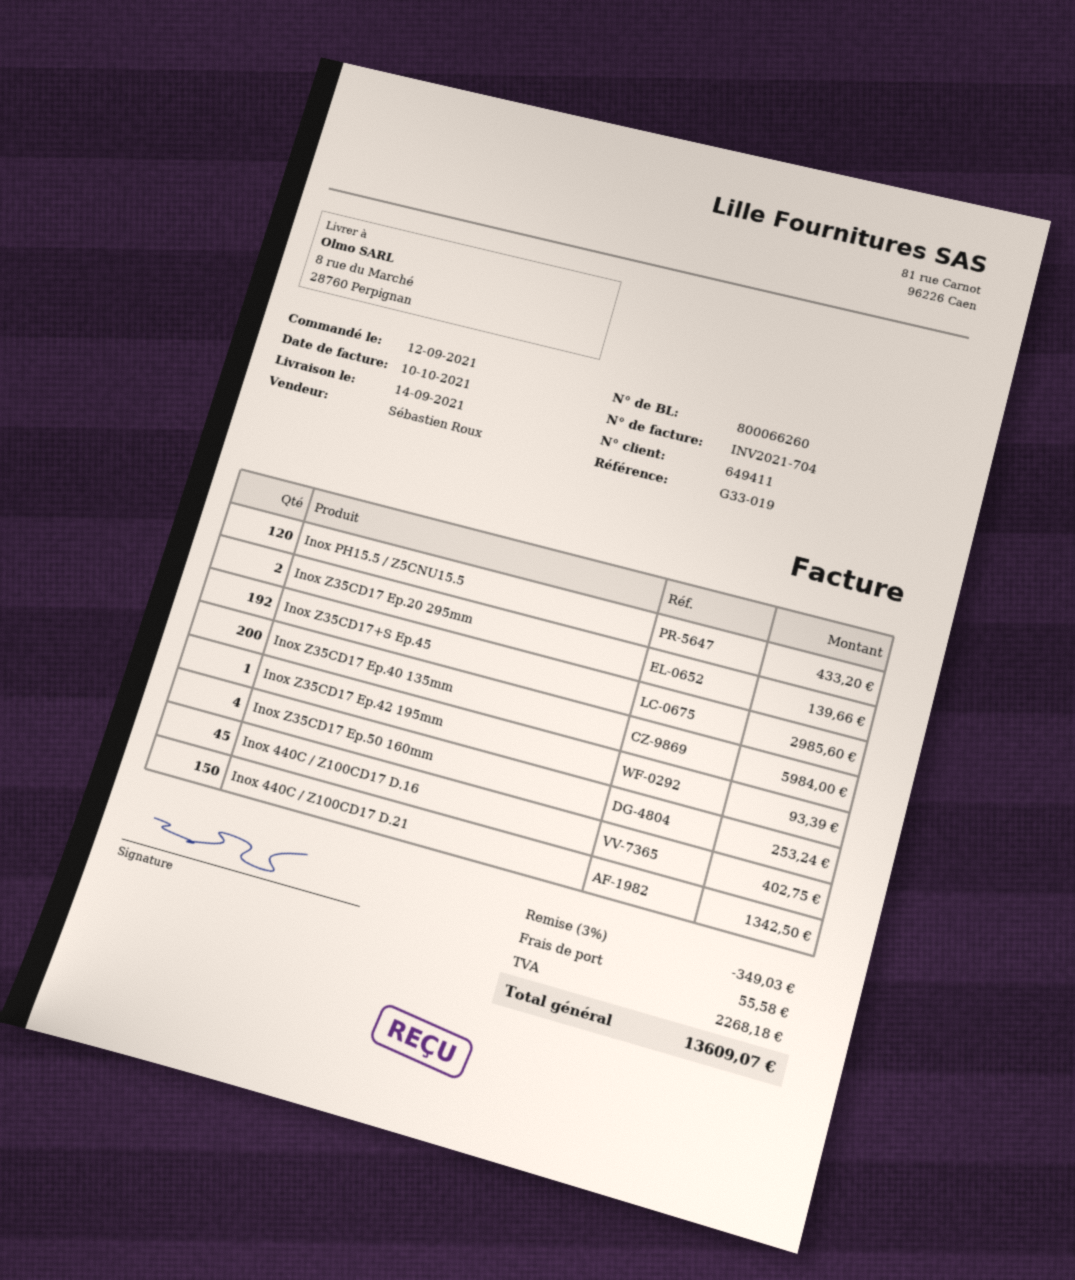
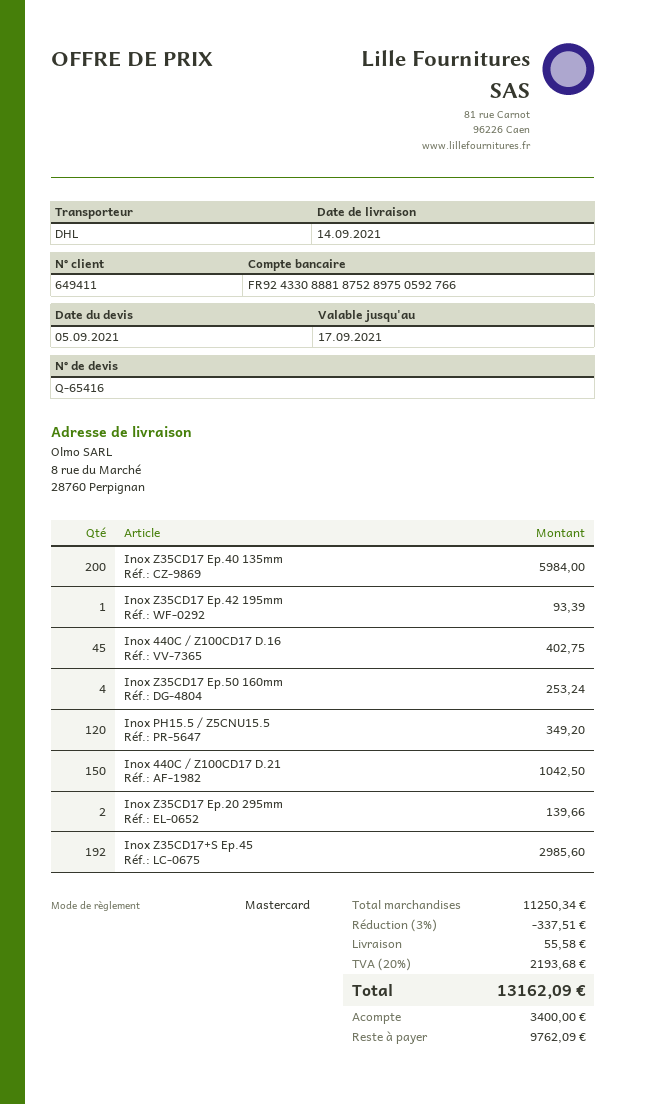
Inox PH15.5 / Z5CNU15.5: 120 for 433.20 -> 120 for 349.20
Inox 440C / Z100CD17 D.21: 150 for 1342.50 -> 150 for 1042.50
discount: 3% = 349.03 -> 3% = 337.51
tax: 2268.18 -> 2193.68
total: 13609.07 -> 13162.09

